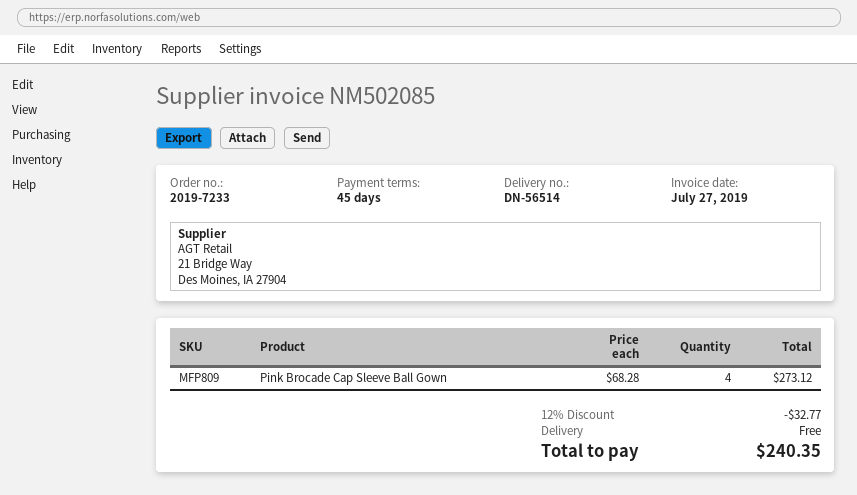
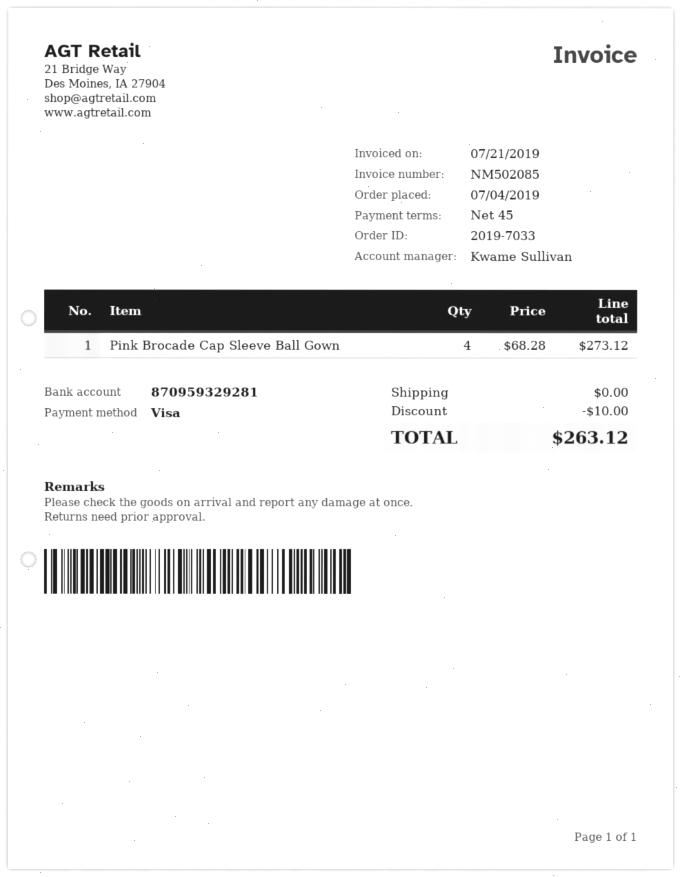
order number: 2019-7233 -> 2019-7033
invoice date: 2019-07-27 -> 2019-07-21
discount: 32.77 -> 10.00
total: 240.35 -> 263.12

